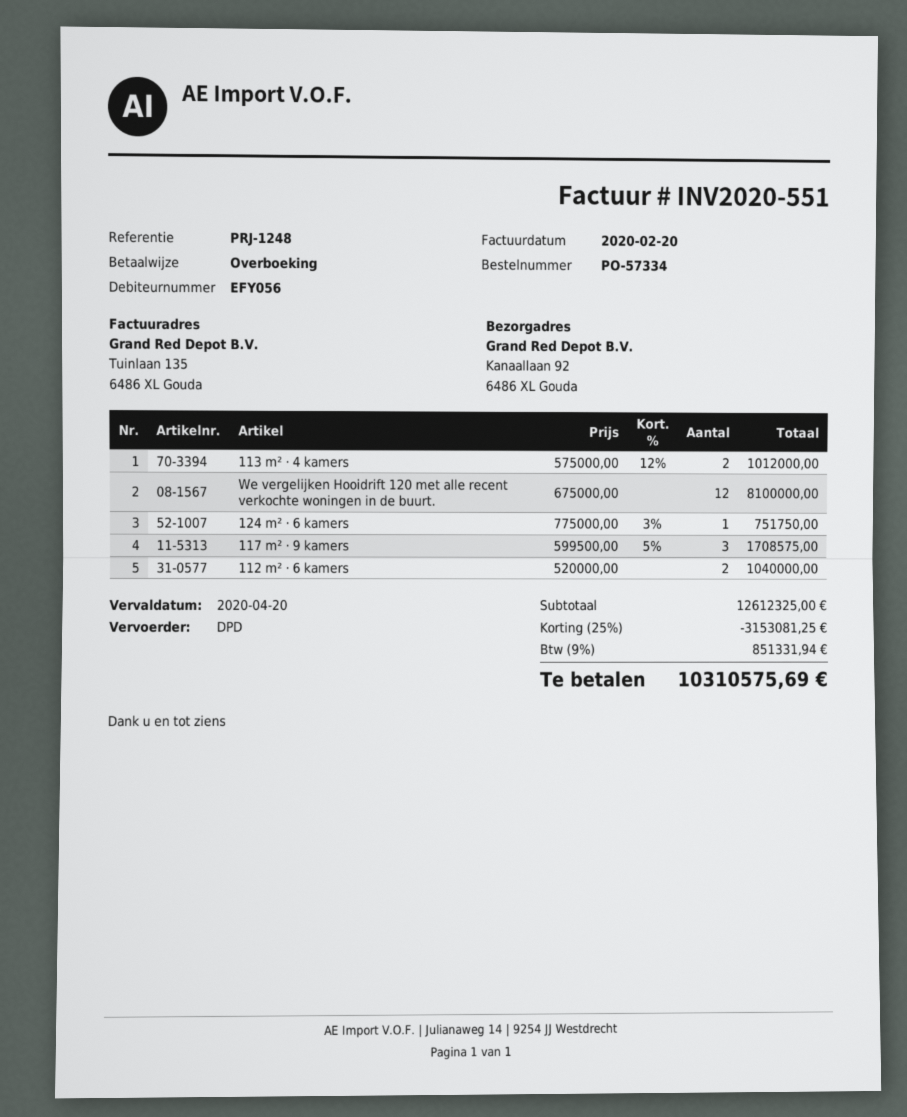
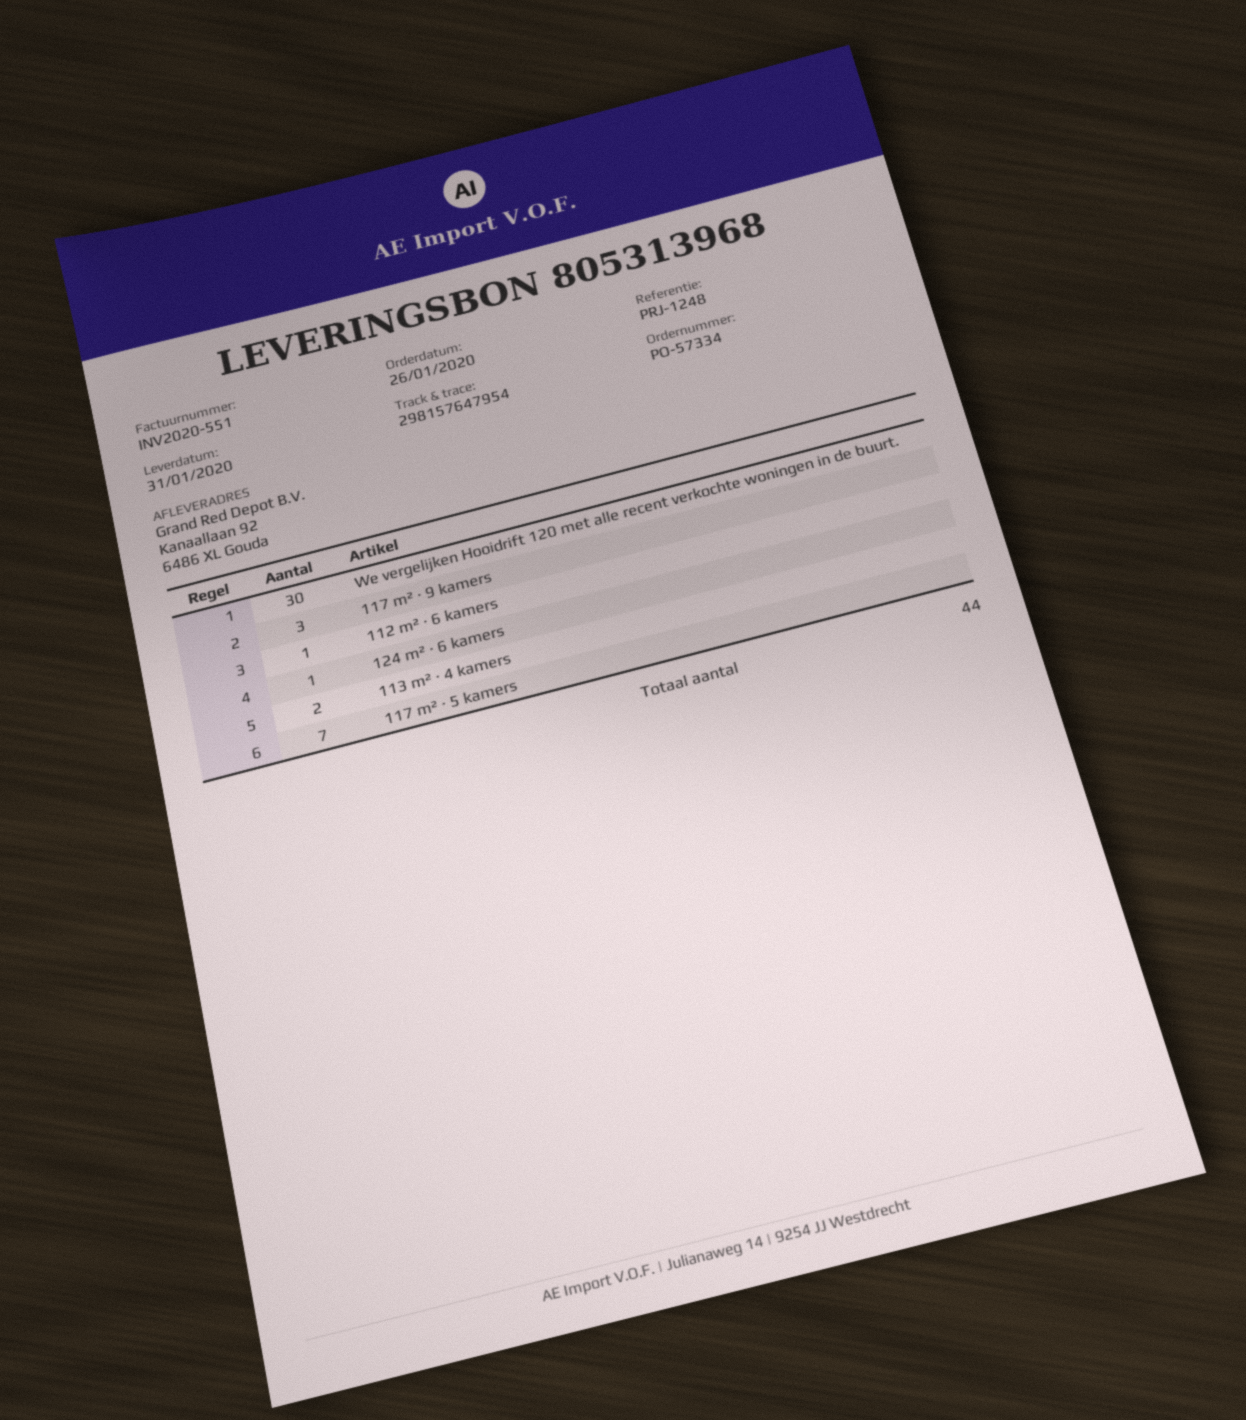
We vergelijken Hooidrift 120 met alle recent verkochte woningen in de buurt.: 12 -> 30
112 m² · 6 kamers: 2 -> 1
117 m² · 5 kamers: none -> 7

